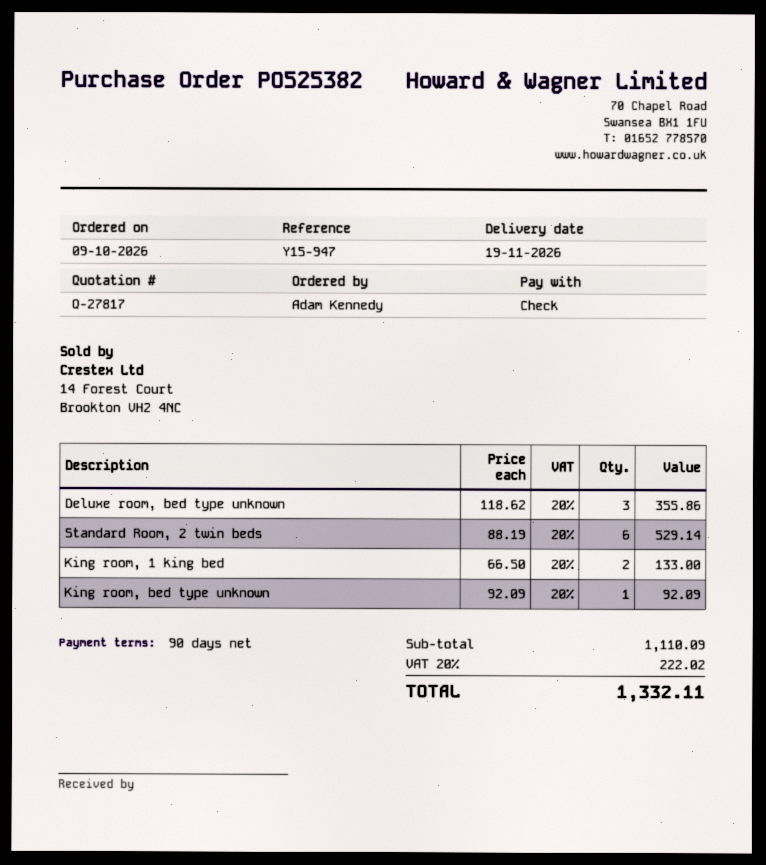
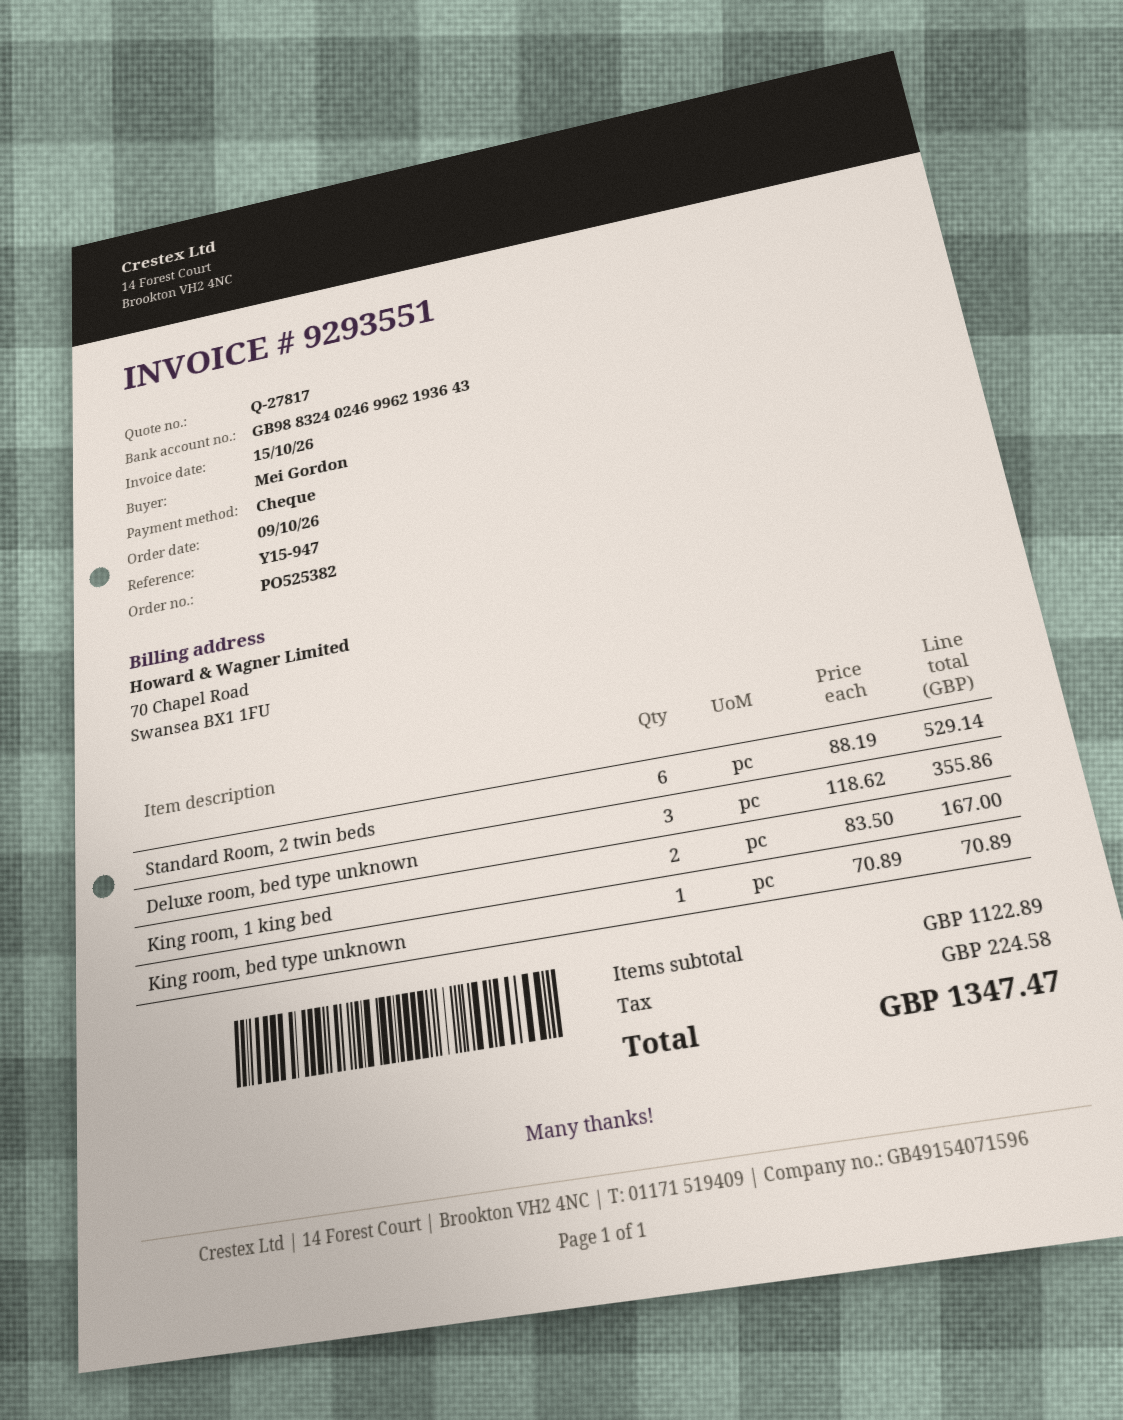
ordered by: Adam Kennedy -> Mei Gordon
King room, 1 king bed: 2 x 66.50 = 133.00 -> 2 x 83.50 = 167.00
King room, bed type unknown: 1 x 92.09 = 92.09 -> 1 x 70.89 = 70.89
subtotal: 1110.09 -> 1122.89
tax: 222.02 -> 224.58
total: 1332.11 -> 1347.47

